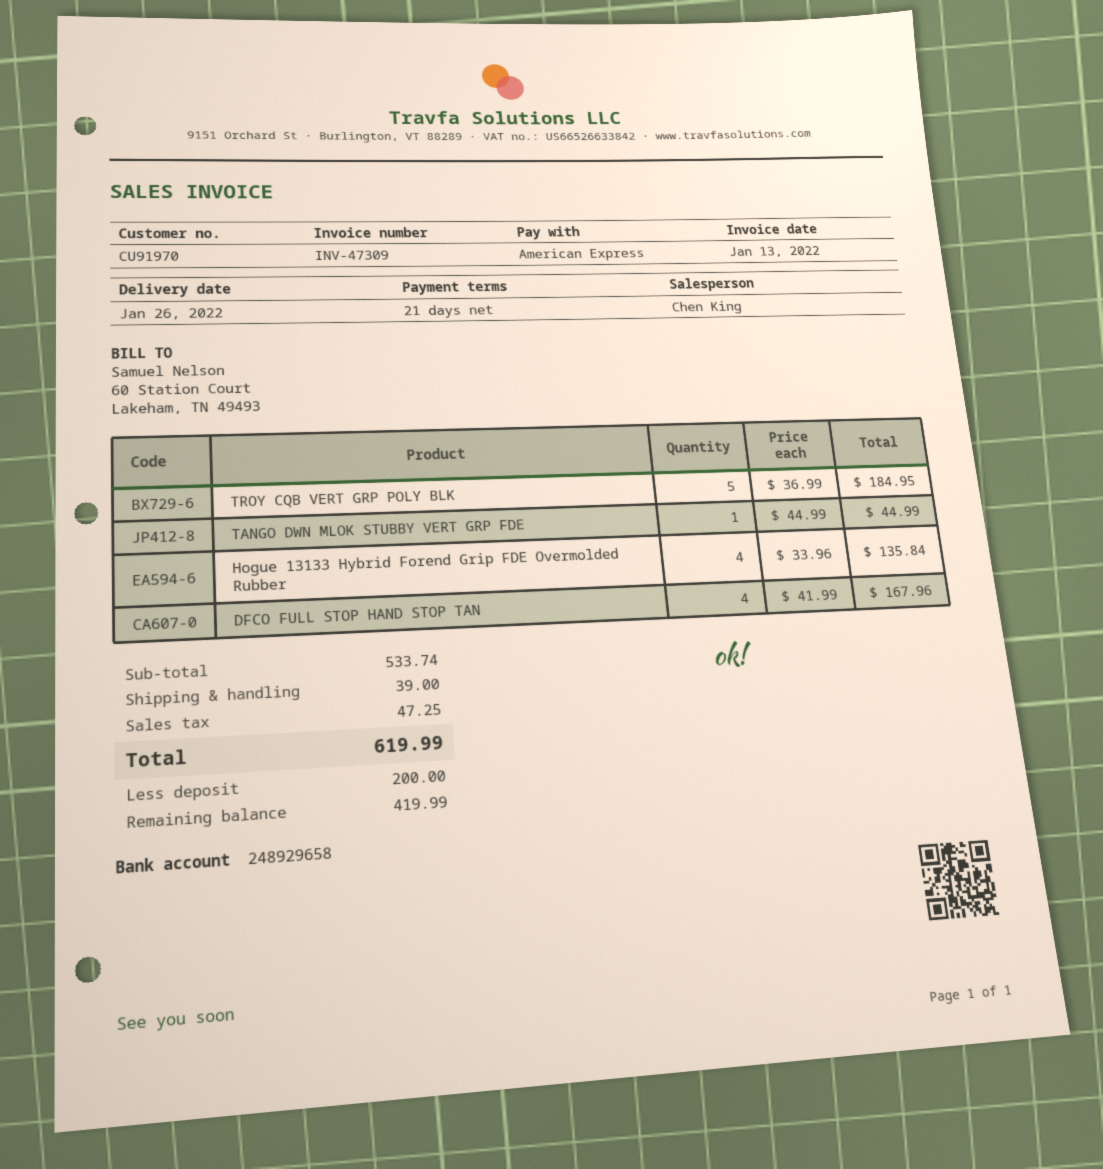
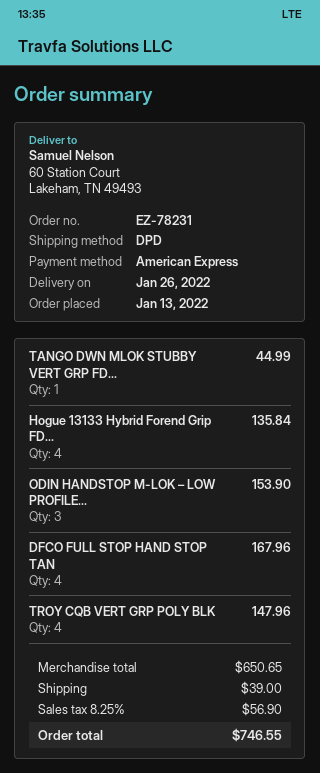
TROY CQB VERT GRP POLY BLK: 5 for 184.95 -> 4 for 147.96
ODIN HANDSTOP M-LOK – LOW PROFILE...: none -> 3 for 153.90
subtotal: 533.74 -> 650.65
tax: 47.25 -> 56.90
total: 619.99 -> 746.55

